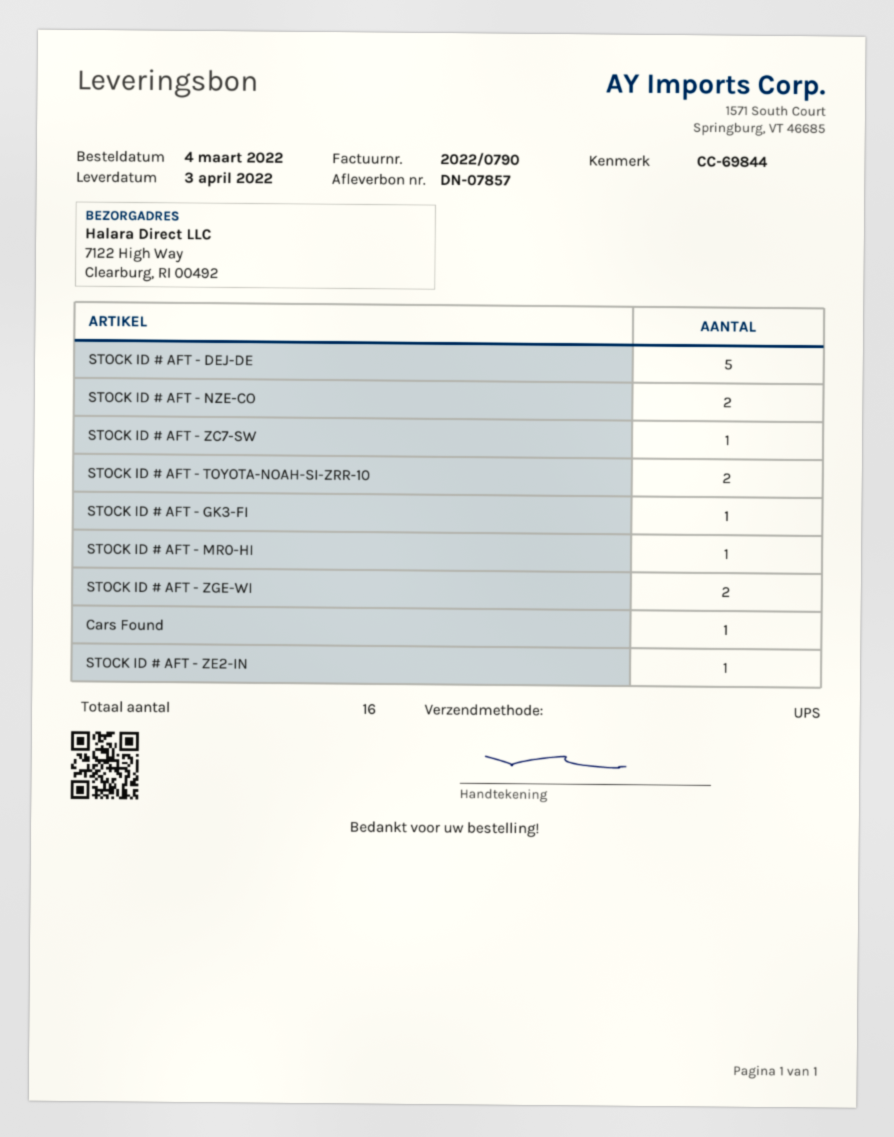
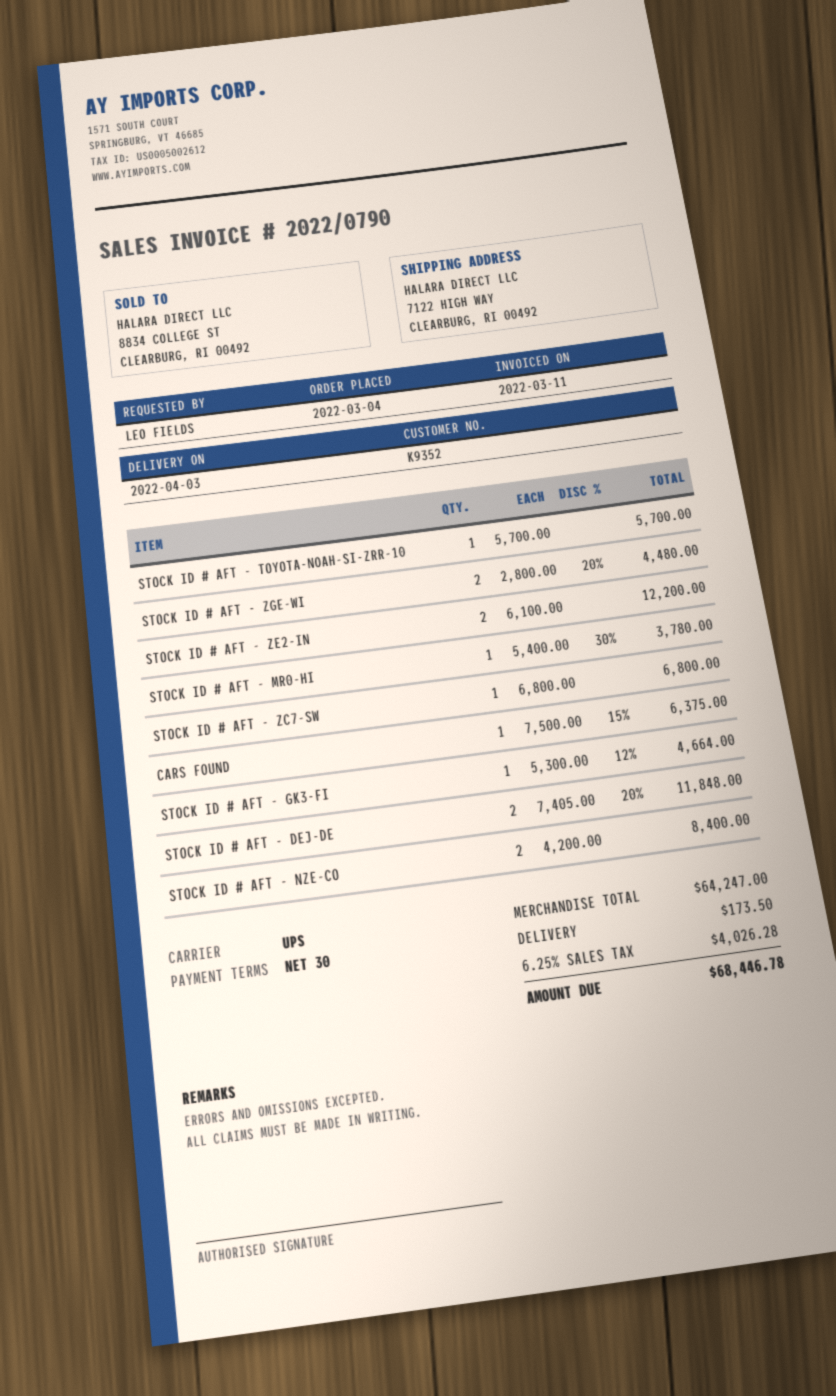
STOCK ID # AFT - DEJ-DE: 5 -> 2
STOCK ID # AFT - TOYOTA-NOAH-SI-ZRR-10: 2 -> 1
STOCK ID # AFT - ZE2-IN: 1 -> 2

